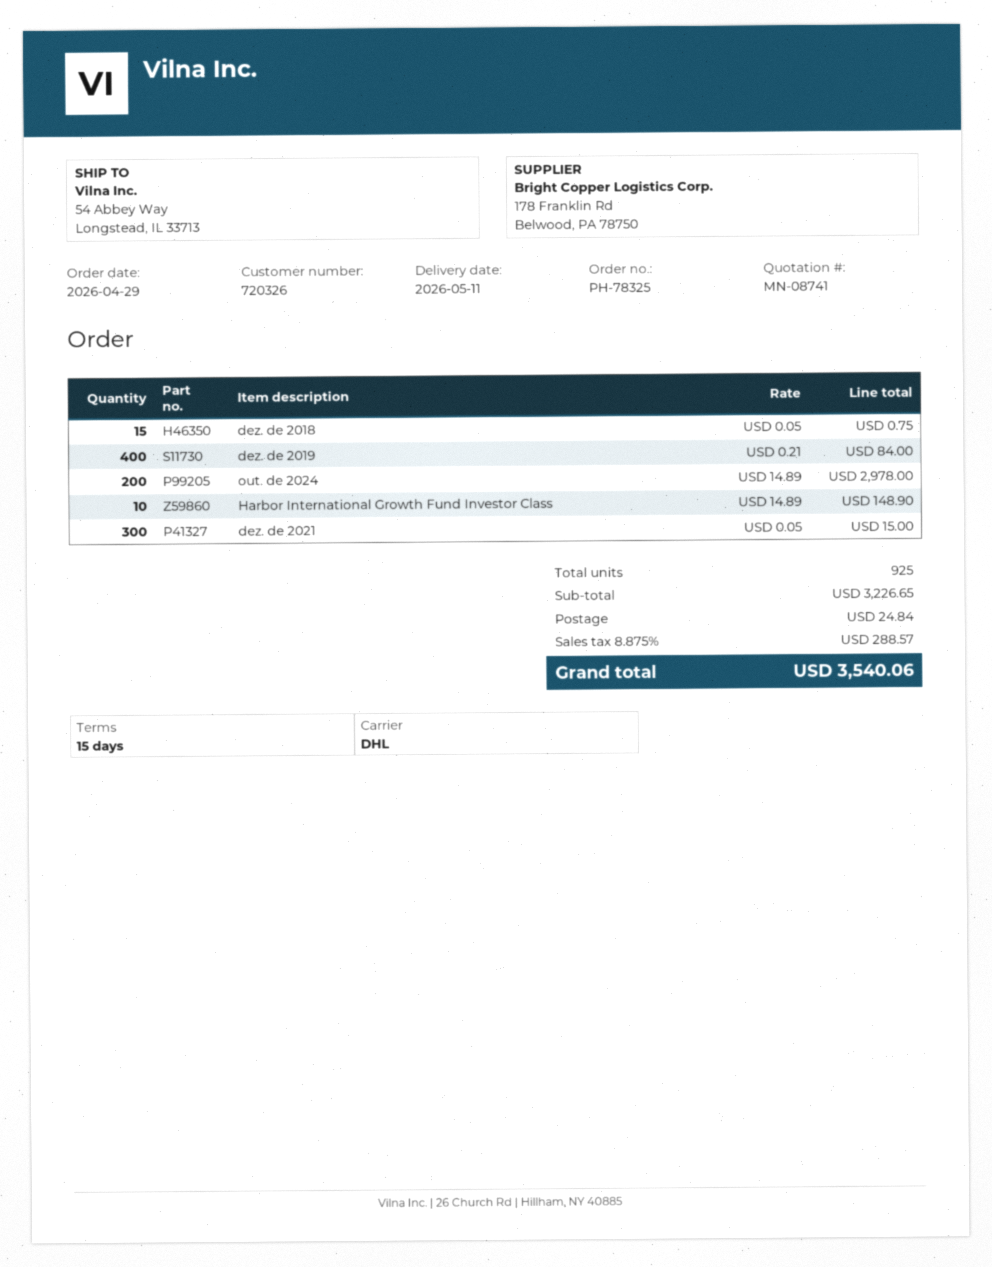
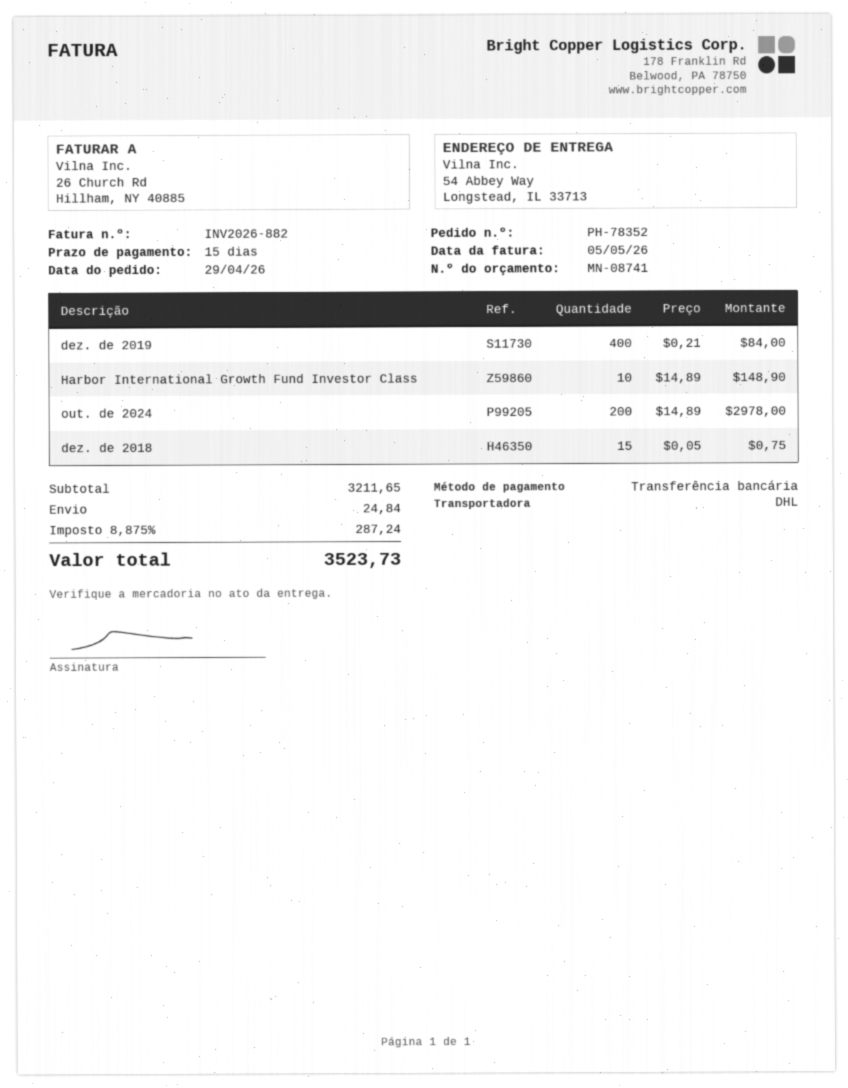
order number: PH-78325 -> PH-78352
dez. de 2021: 300 x 0.05 = 15.00 -> none
subtotal: 3226.65 -> 3211.65
tax: 8.875% = 288.57 -> 8.875% = 287.24
total: 3540.06 -> 3523.73

